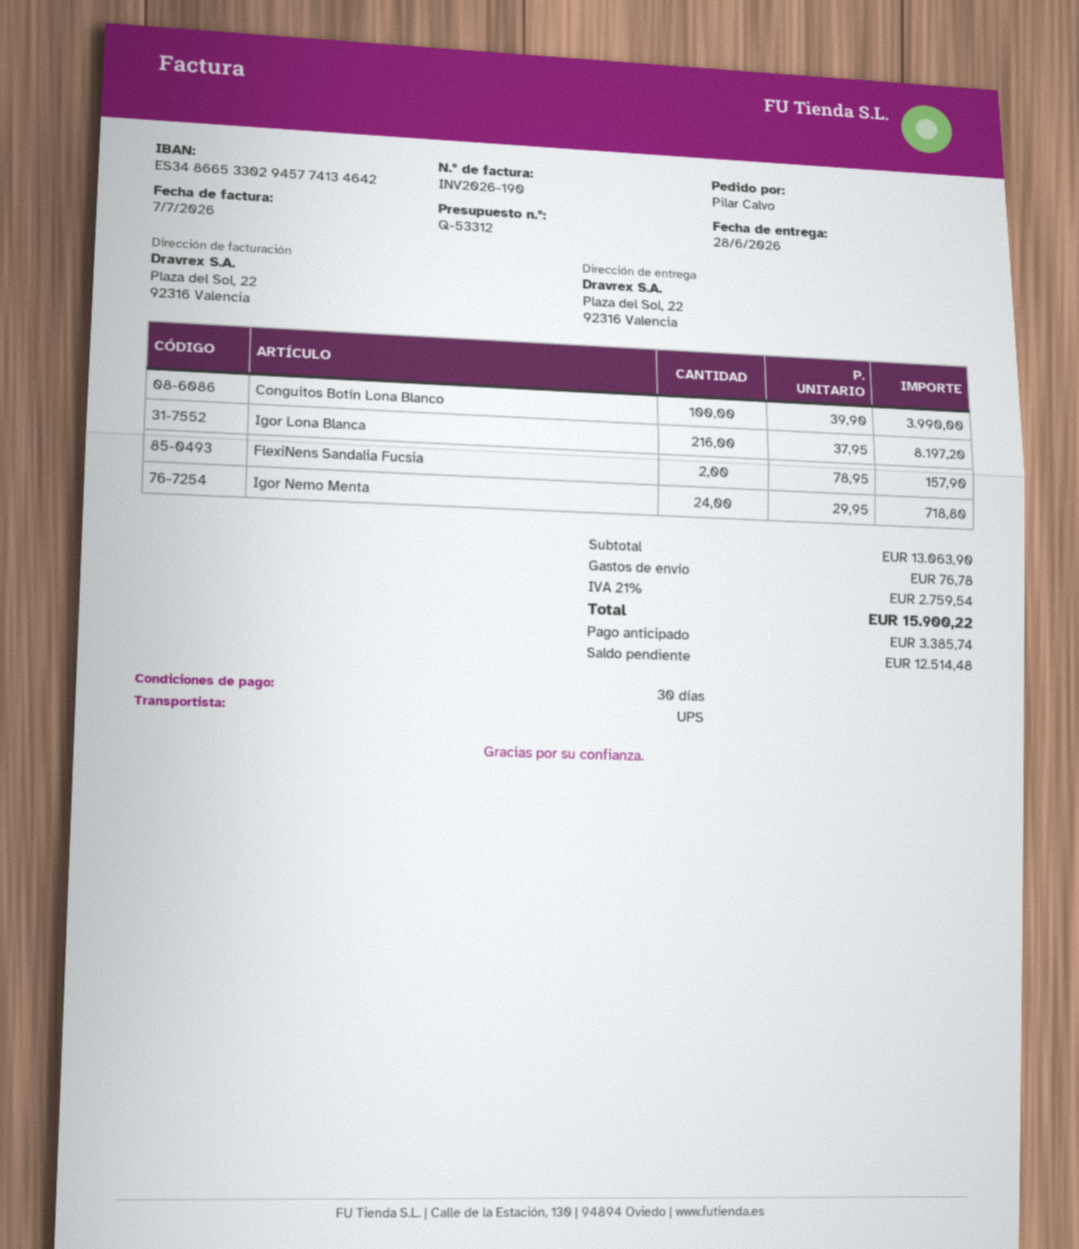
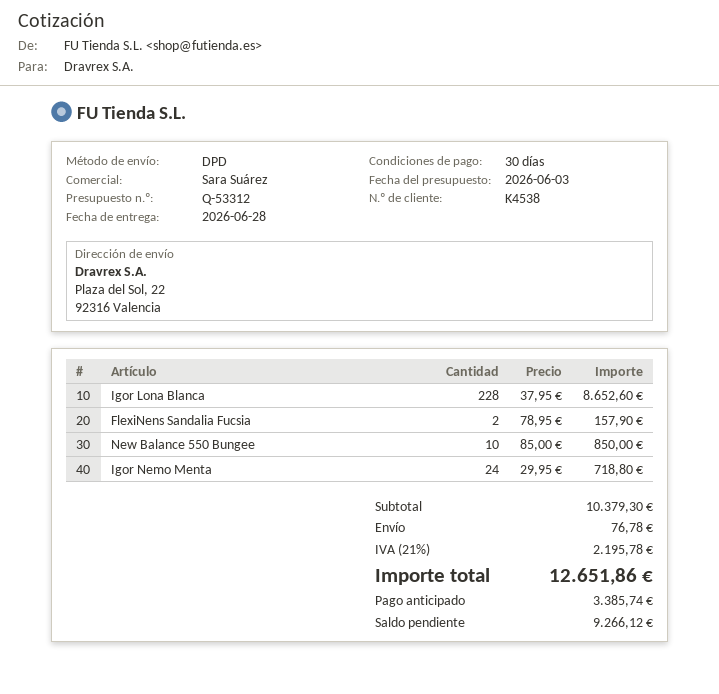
shipping method: UPS -> DPD
Conguitos Botín Lona Blanco: 100 x 39.90 = 3990.00 -> none
Igor Lona Blanca: 216 x 37.95 = 8197.20 -> 228 x 37.95 = 8652.60
New Balance 550 Bungee: none -> 10 x 85.00 = 850.00
subtotal: 13063.90 -> 10379.30
tax: 21% = 2759.54 -> 21% = 2195.78
total: 15900.22 -> 12651.86
balance: 12514.48 -> 9266.12

